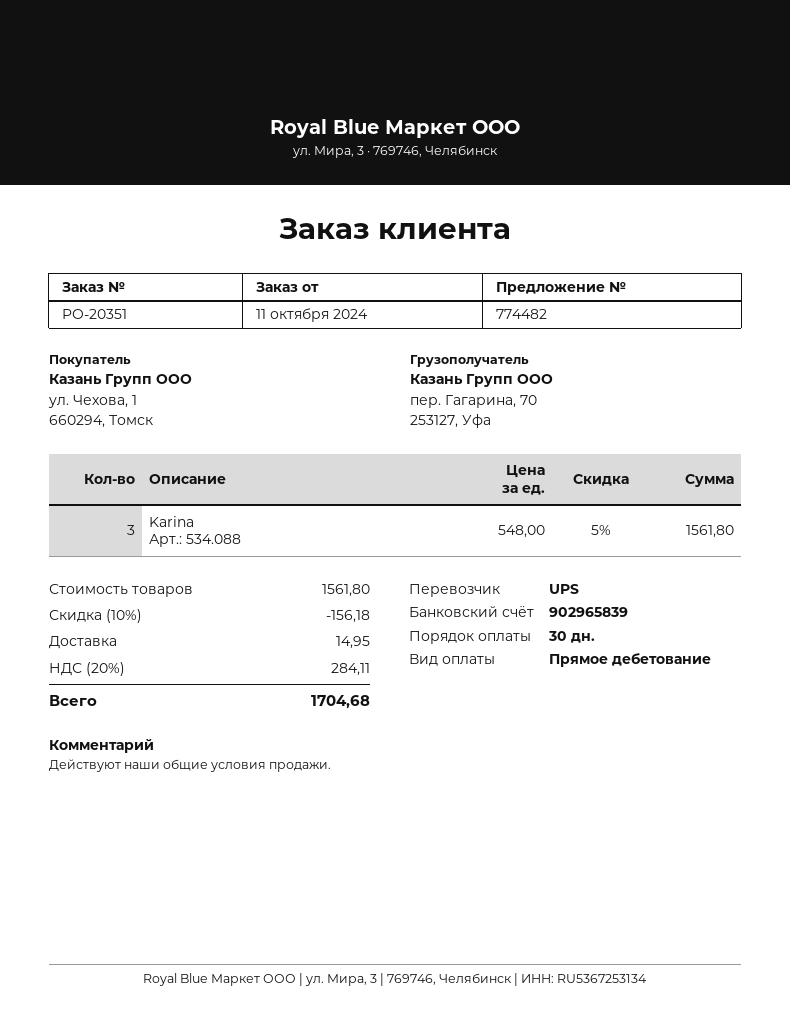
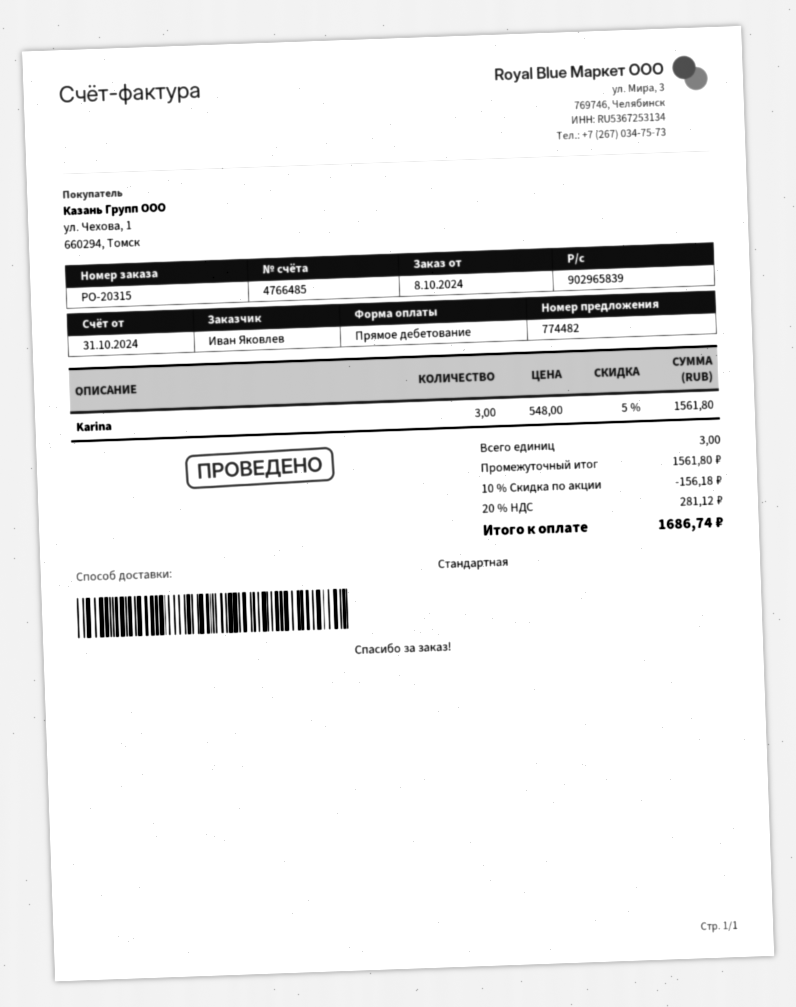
order number: PO-20351 -> PO-20315
order date: 2024-10-11 -> 2024-10-08
shipping method: UPS -> standard
shipping: 14.95 -> none
tax: 20% = 284.11 -> 20% = 281.12
total: 1704.68 -> 1686.74

